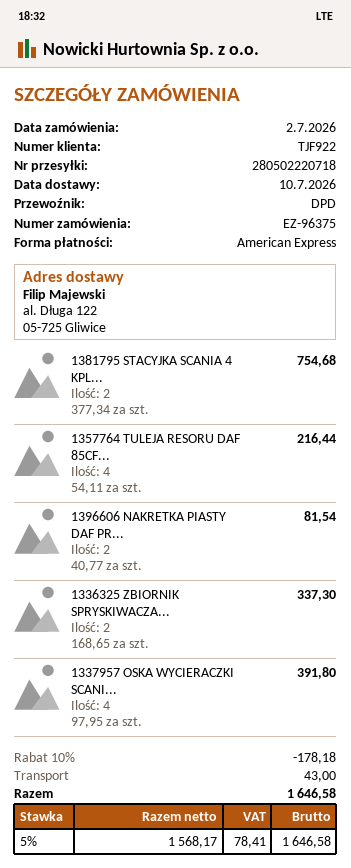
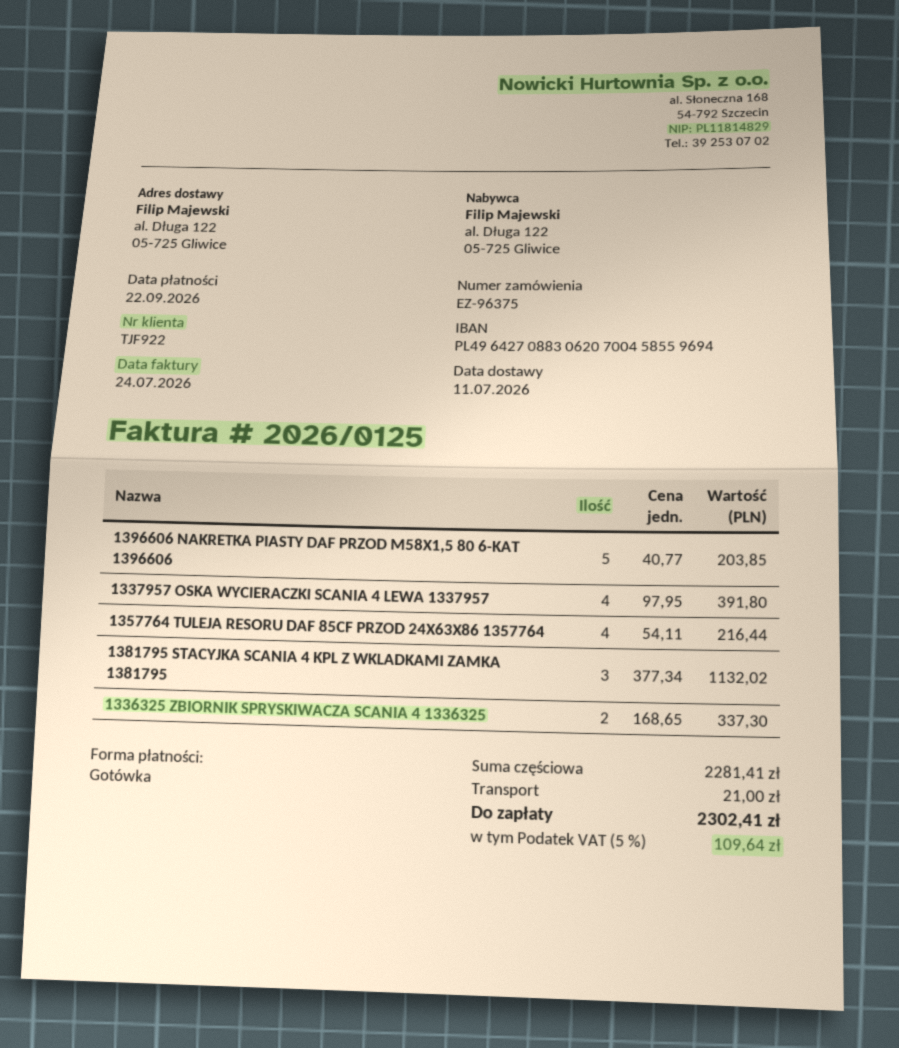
delivery date: 2026-07-10 -> 2026-07-11
payment method: American Express -> cash
1381795 STACYJKA SCANIA 4 KPL...: 2 x 377.34 = 754.68 -> 3 x 377.34 = 1132.02
1396606 NAKRETKA PIASTY DAF PR...: 2 x 40.77 = 81.54 -> 5 x 40.77 = 203.85
discount: 10% = 178.18 -> none
shipping: 43.00 -> 21.00
tax: 5% = 78.41 -> 5% = 109.64
total: 1646.58 -> 2302.41

